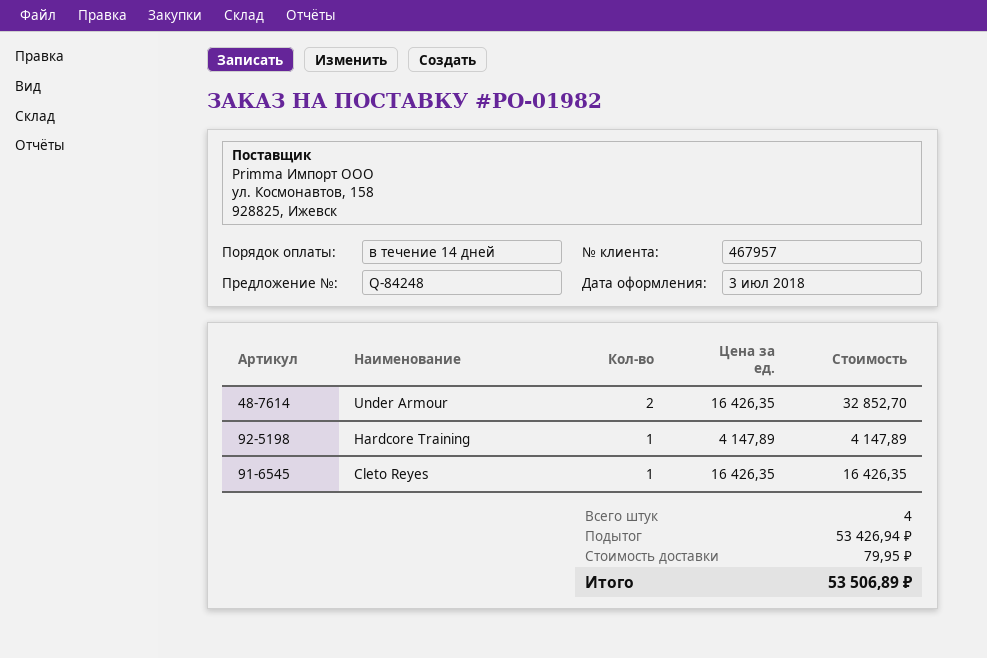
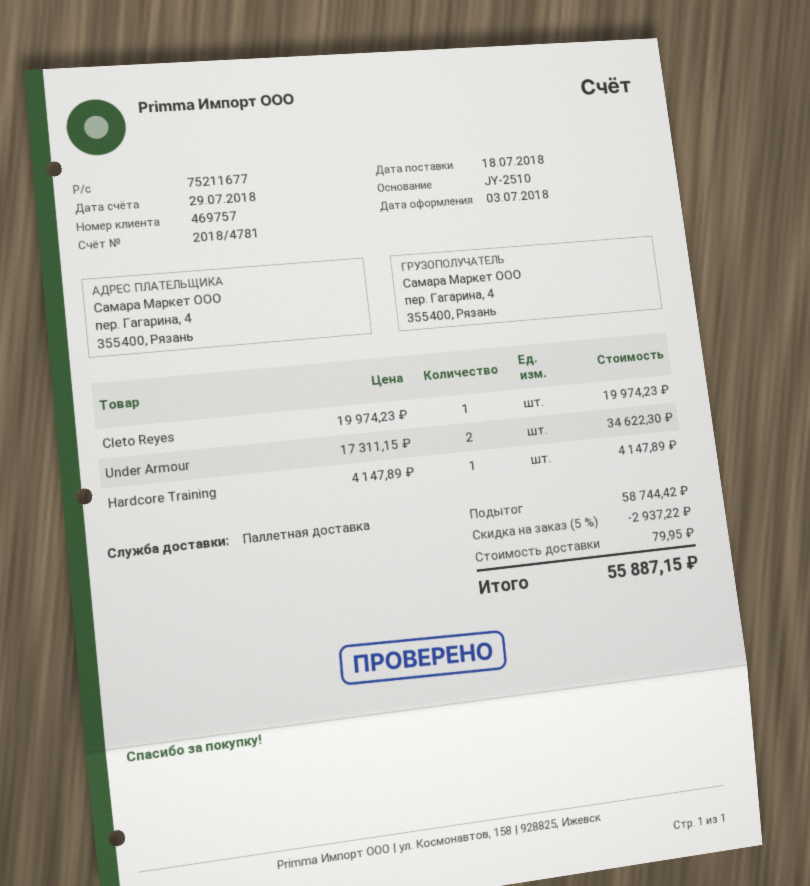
customer number: 467957 -> 469757
Under Armour: 2 x 16426.35 = 32852.70 -> 2 x 17311.15 = 34622.30
Cleto Reyes: 1 x 16426.35 = 16426.35 -> 1 x 19974.23 = 19974.23
subtotal: 53426.94 -> 58744.42
discount: none -> 5% = 2937.22
total: 53506.89 -> 55887.15

